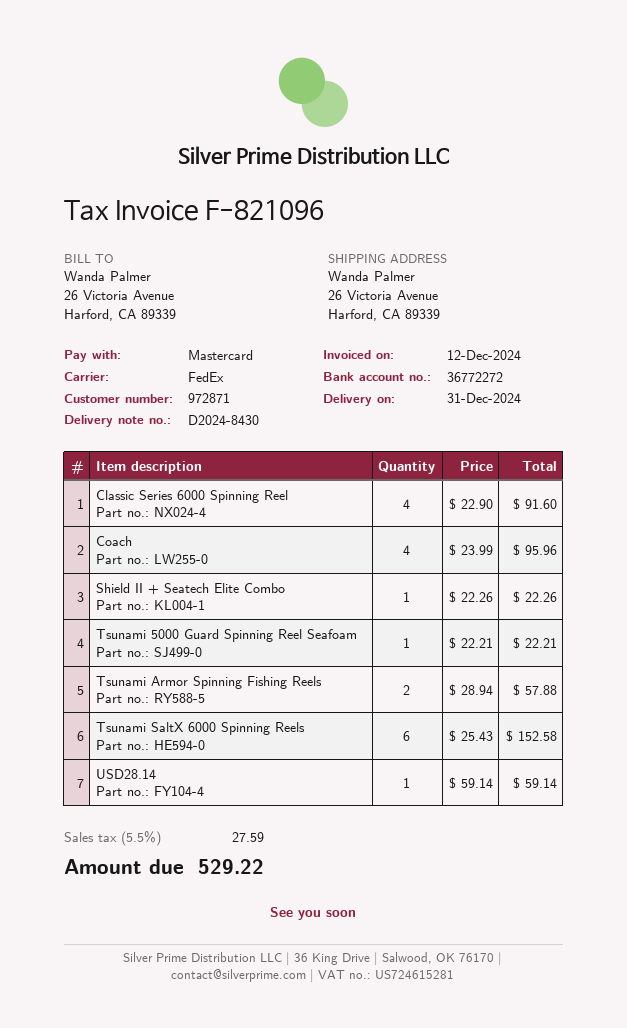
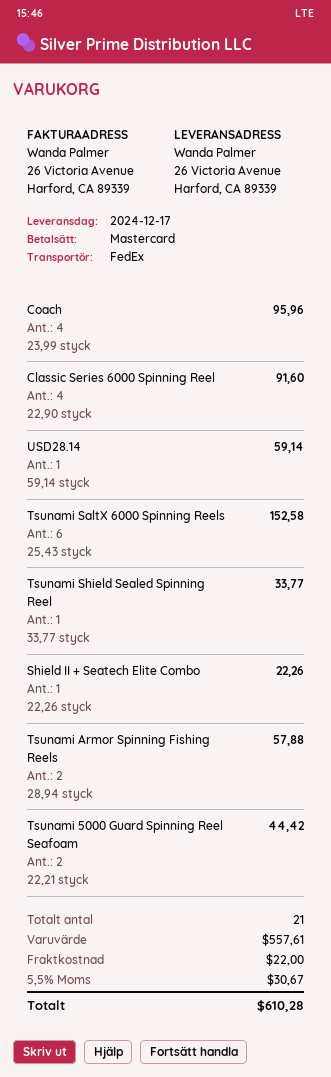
delivery date: 2024-12-31 -> 2024-12-17
Tsunami 5000 Guard Spinning Reel Seafoam: 1 x 22.21 = 22.21 -> 2 x 22.21 = 44.42
Tsunami Shield Sealed Spinning Reel: none -> 1 x 33.77 = 33.77
shipping: none -> 22.00
tax: 5.5% = 27.59 -> 5.5% = 30.67
total: 529.22 -> 610.28

